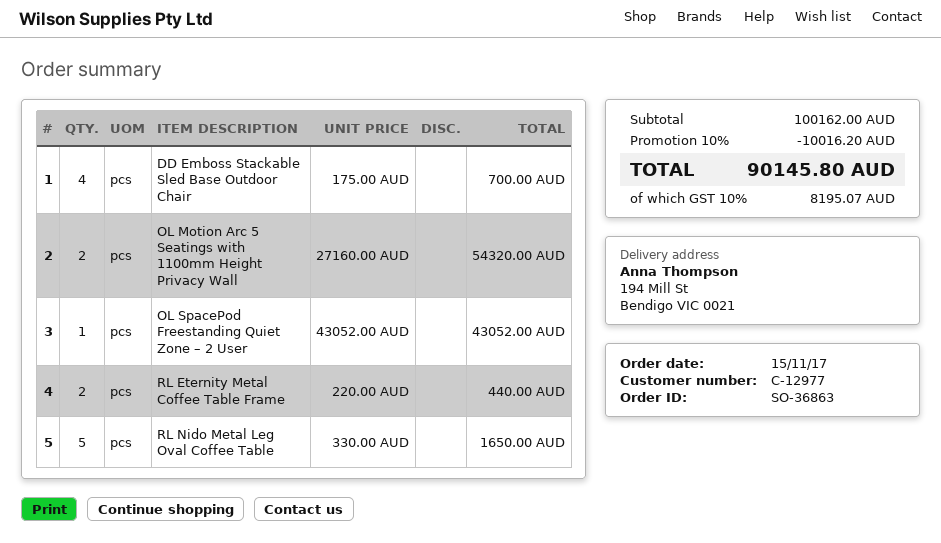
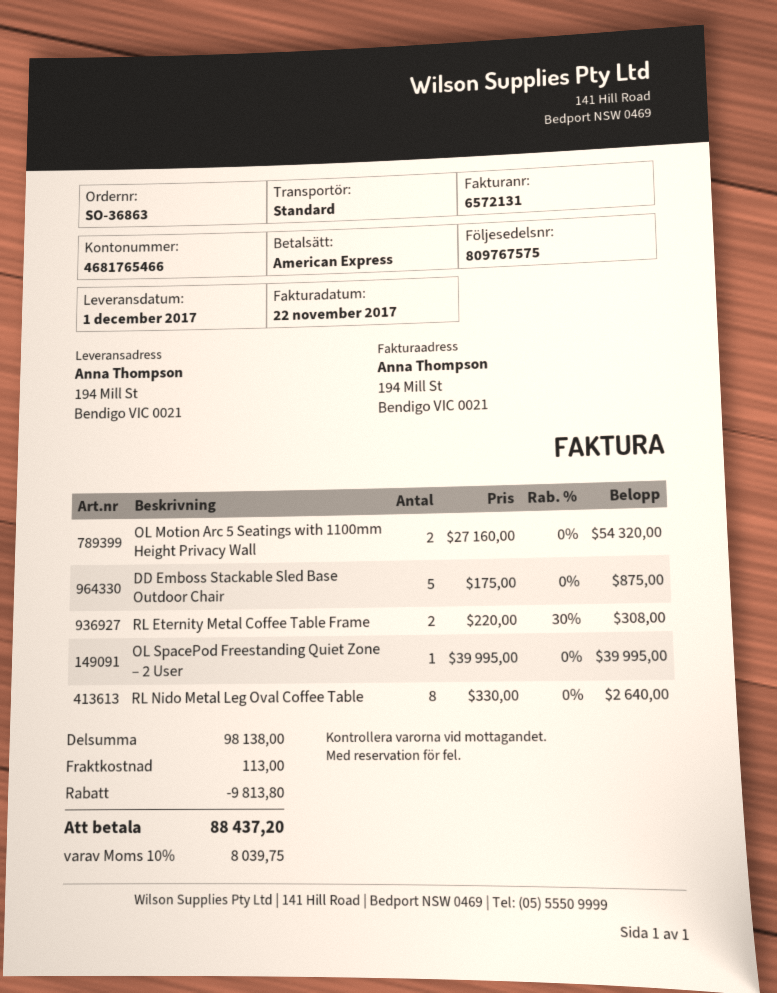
DD Emboss Stackable Sled Base Outdoor Chair: 4 x 175.00 = 700.00 -> 5 x 175.00 = 875.00
OL SpacePod Freestanding Quiet Zone – 2 User: 1 x 43052.00 = 43052.00 -> 1 x 39995.00 = 39995.00
RL Eternity Metal Coffee Table Frame: 2 x 220.00 = 440.00 -> 2 x 220.00 - 30% = 308.00
RL Nido Metal Leg Oval Coffee Table: 5 x 330.00 = 1650.00 -> 8 x 330.00 = 2640.00
subtotal: 100162.00 -> 98138.00
discount: 10016.20 -> 9813.80
shipping: none -> 113.00
tax: 10% = 8195.07 -> 10% = 8039.75
total: 90145.80 -> 88437.20

